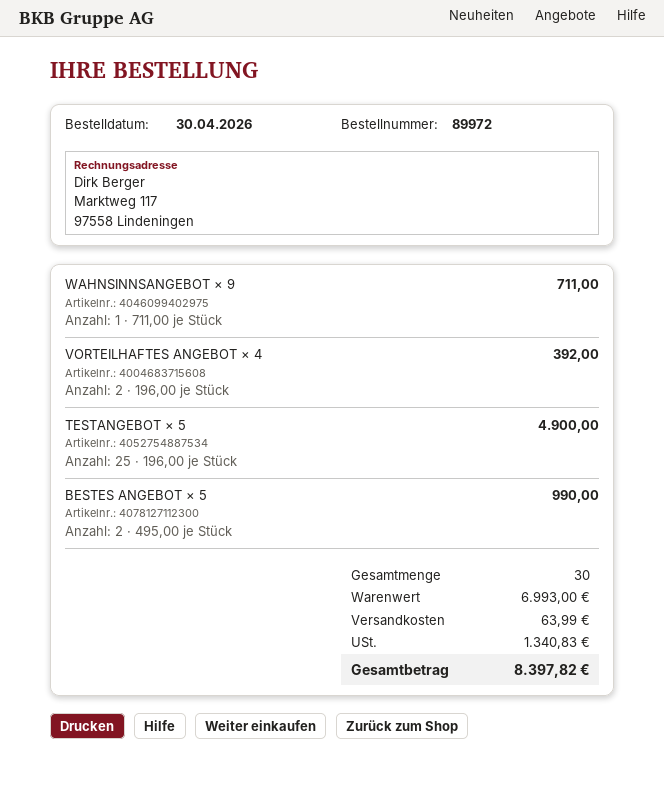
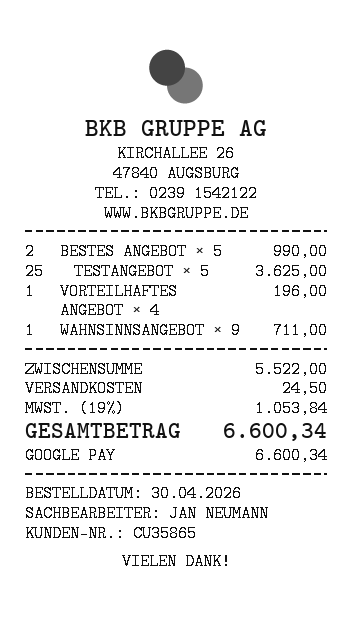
VORTEILHAFTES ANGEBOT × 4: 2 for 392.00 -> 1 for 196.00
TESTANGEBOT × 5: 25 for 4900.00 -> 25 for 3625.00
subtotal: 6993.00 -> 5522.00
shipping: 63.99 -> 24.50
tax: 1340.83 -> 1053.84
total: 8397.82 -> 6600.34

